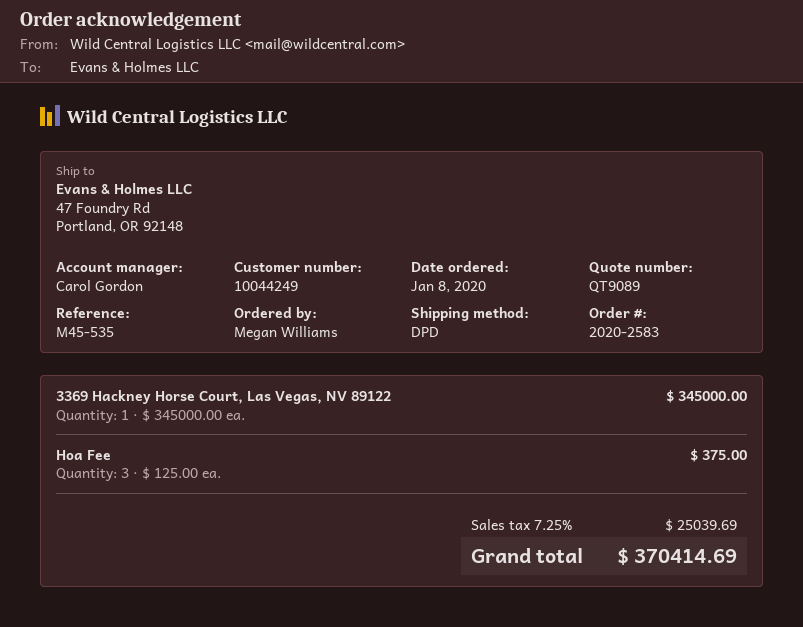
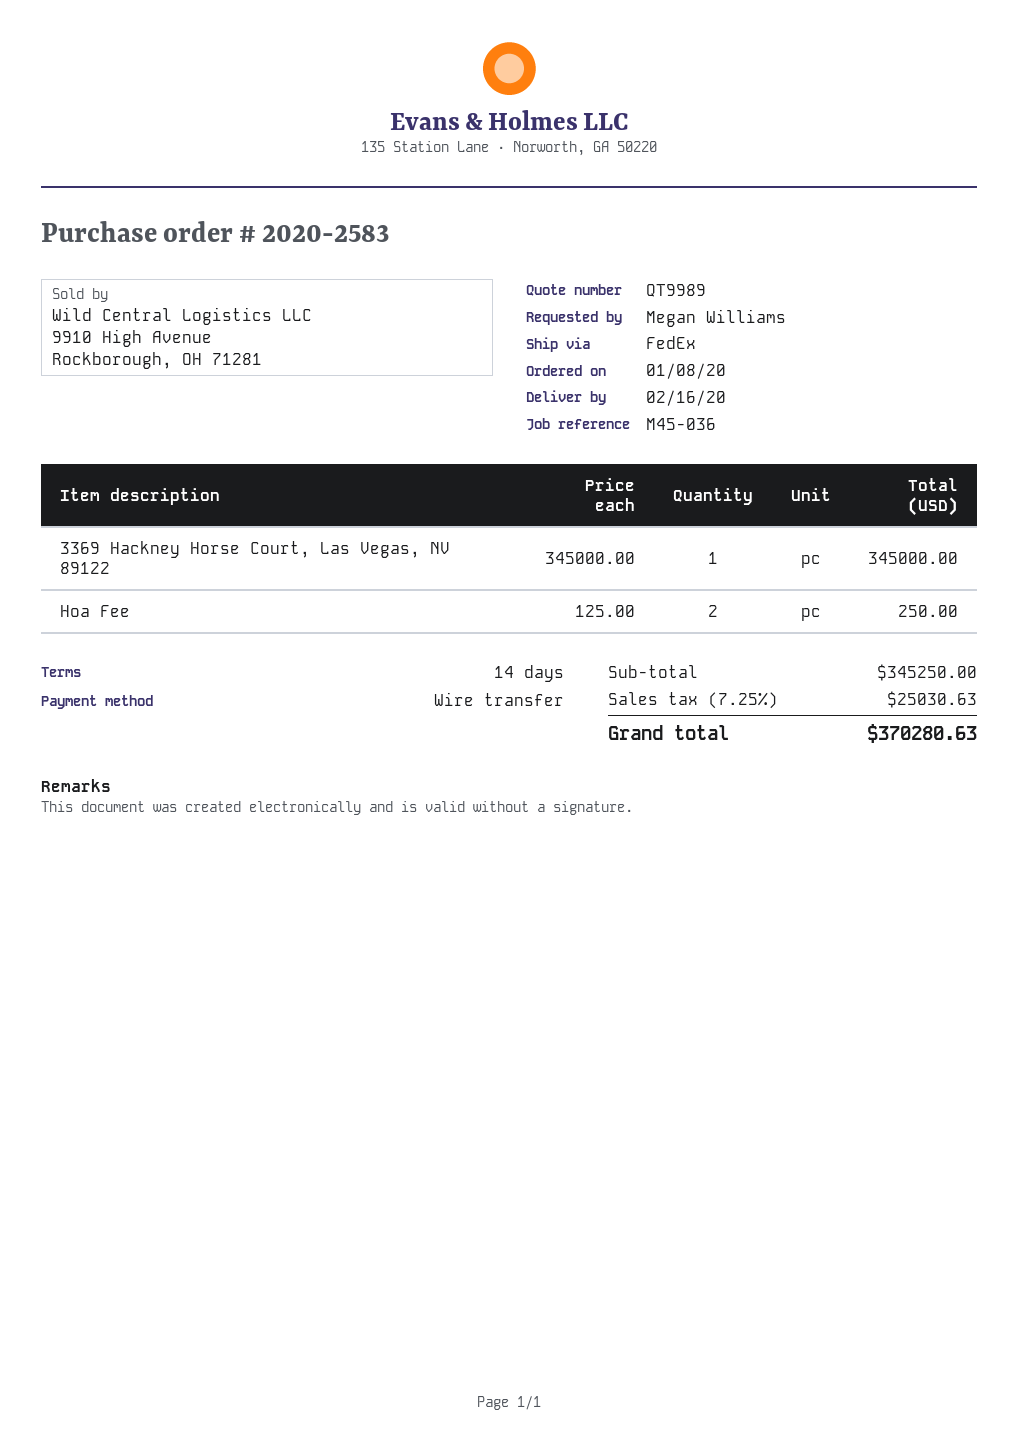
quote number: QT9089 -> QT9989
reference: M45-535 -> M45-036
shipping method: DPD -> FedEx
Hoa Fee: 3 x 125.00 = 375.00 -> 2 x 125.00 = 250.00
tax: 7.25% = 25039.69 -> 7.25% = 25030.63
total: 370414.69 -> 370280.63

